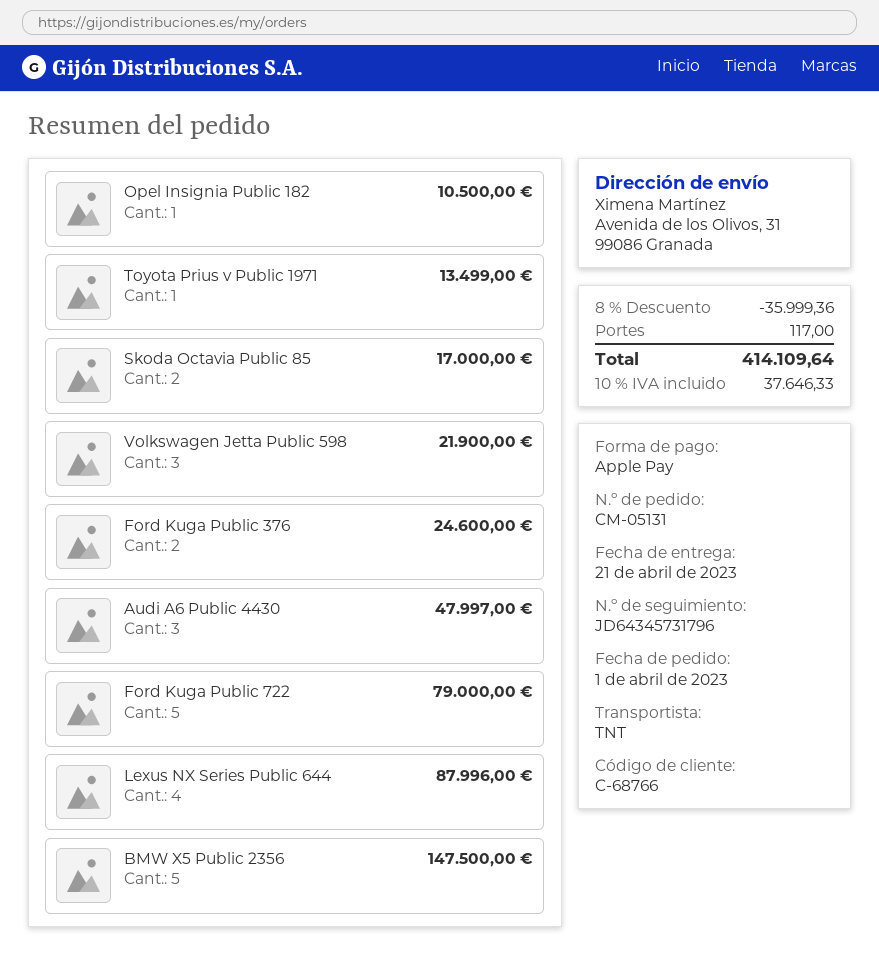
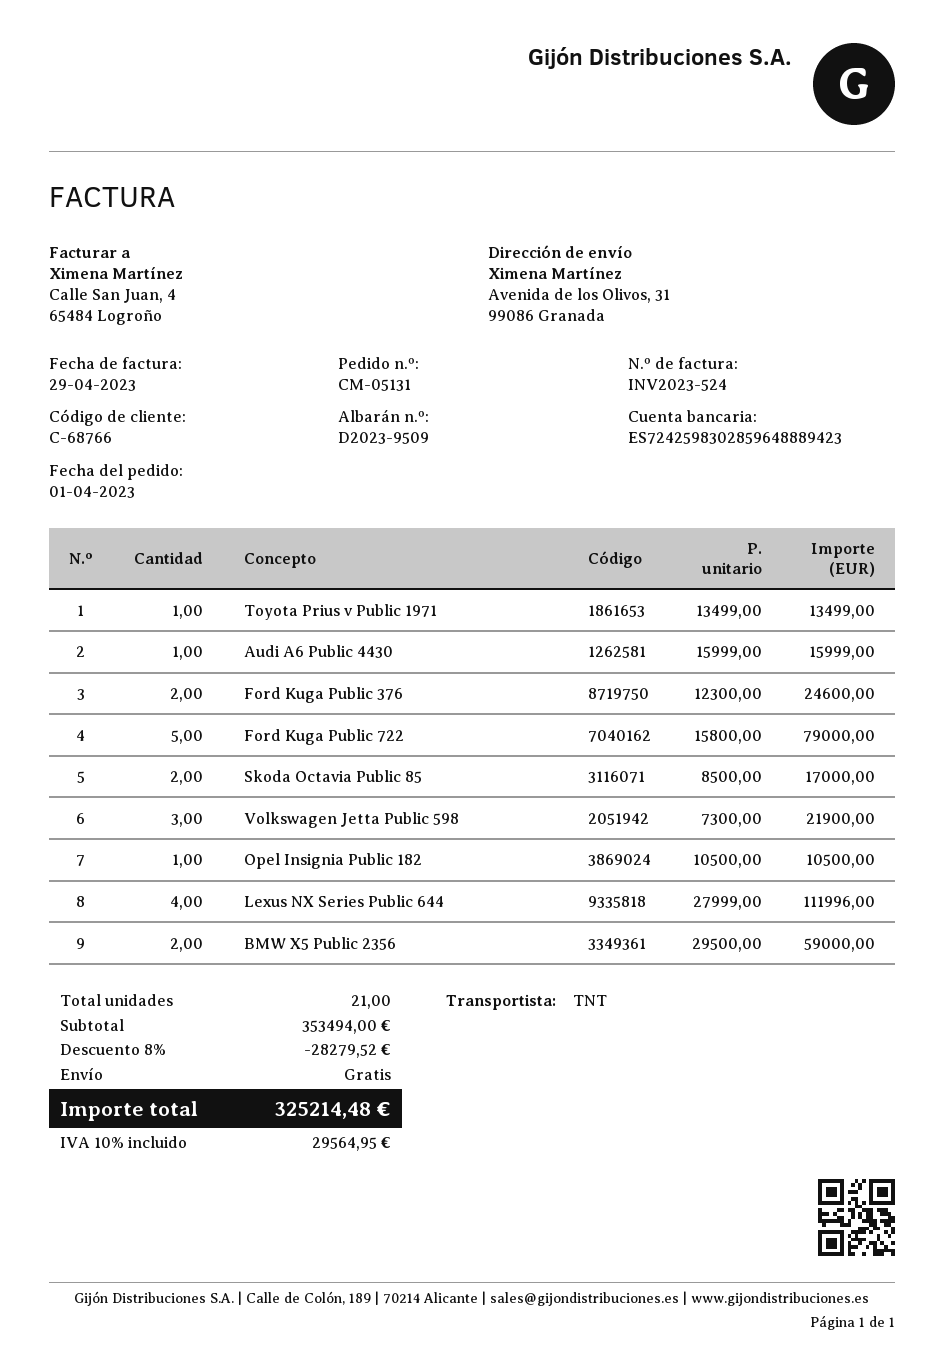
Audi A6 Public 4430: 3 for 47997.00 -> 1 for 15999.00
Lexus NX Series Public 644: 4 for 87996.00 -> 4 for 111996.00
BMW X5 Public 2356: 5 for 147500.00 -> 2 for 59000.00
discount: 8% = 35999.36 -> 8% = 28279.52
shipping: 117.00 -> 0.00
tax: 10% = 37646.33 -> 10% = 29564.95
total: 414109.64 -> 325214.48

